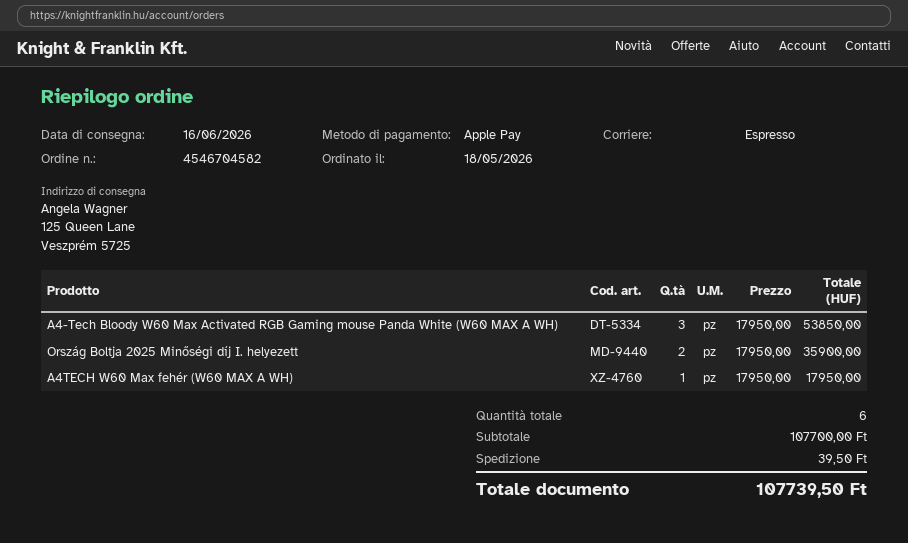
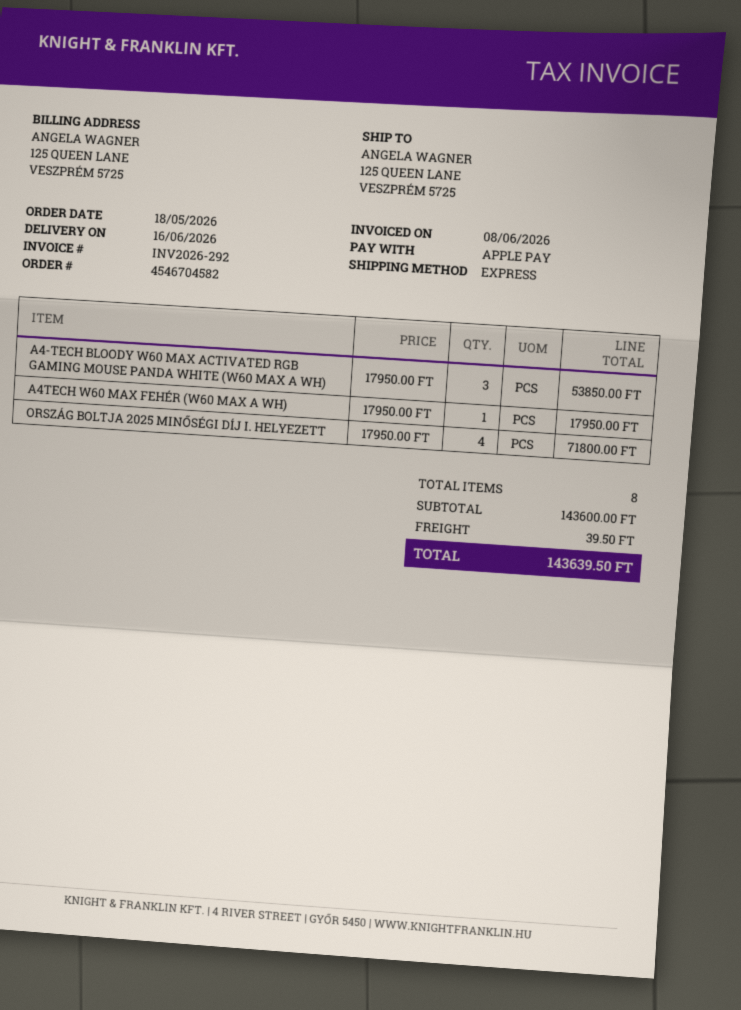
Ország Boltja 2025 Minőségi díj I. helyezett: 2 x 17950.00 = 35900.00 -> 4 x 17950.00 = 71800.00
total quantity: 6 -> 8
subtotal: 107700.00 -> 143600.00
total: 107739.50 -> 143639.50

